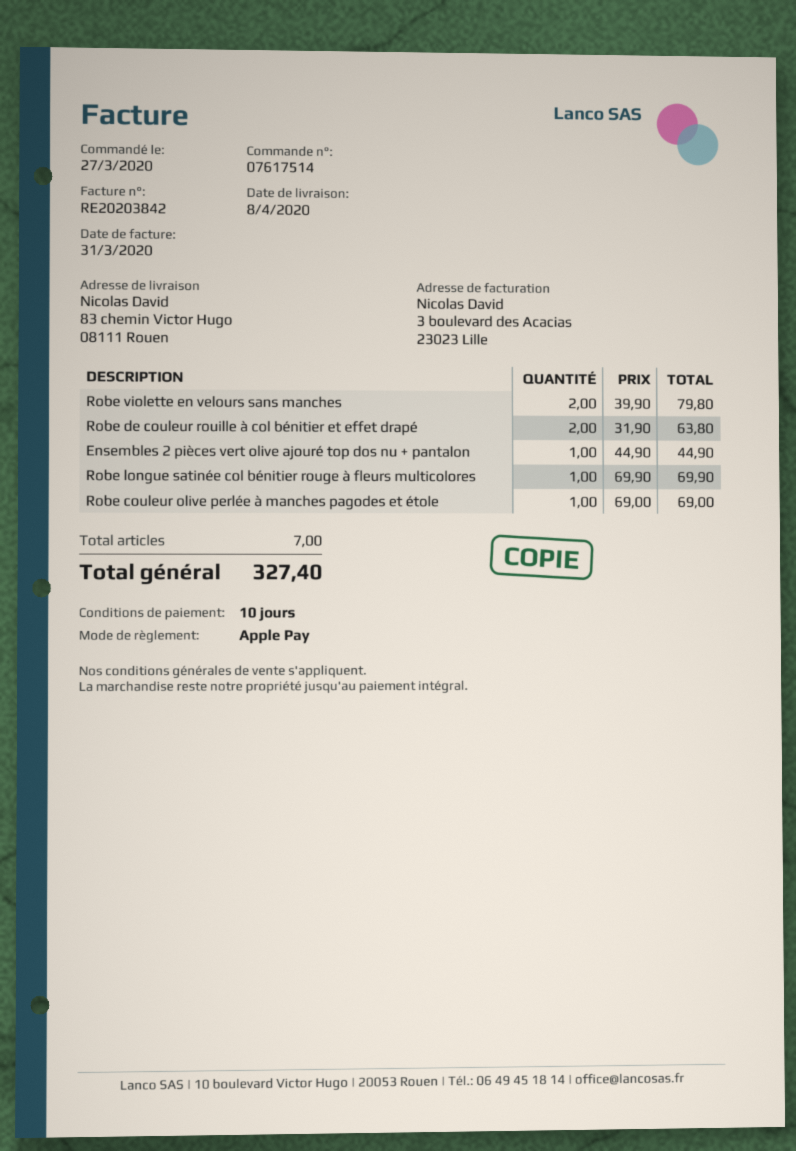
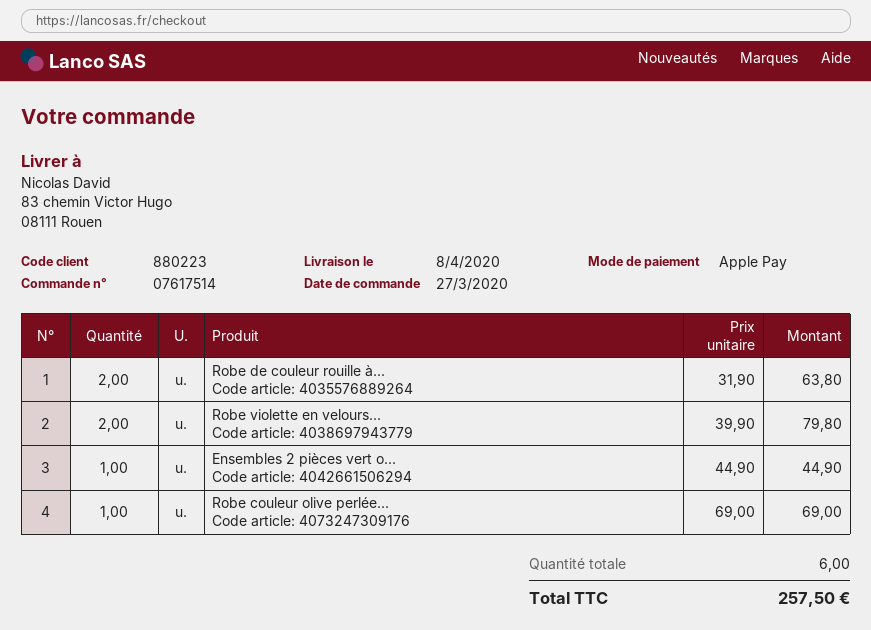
Robe longue satinée col bénitier rouge à fleurs multicolores: 1 x 69.90 = 69.90 -> none
total quantity: 7 -> 6
total: 327.40 -> 257.50

